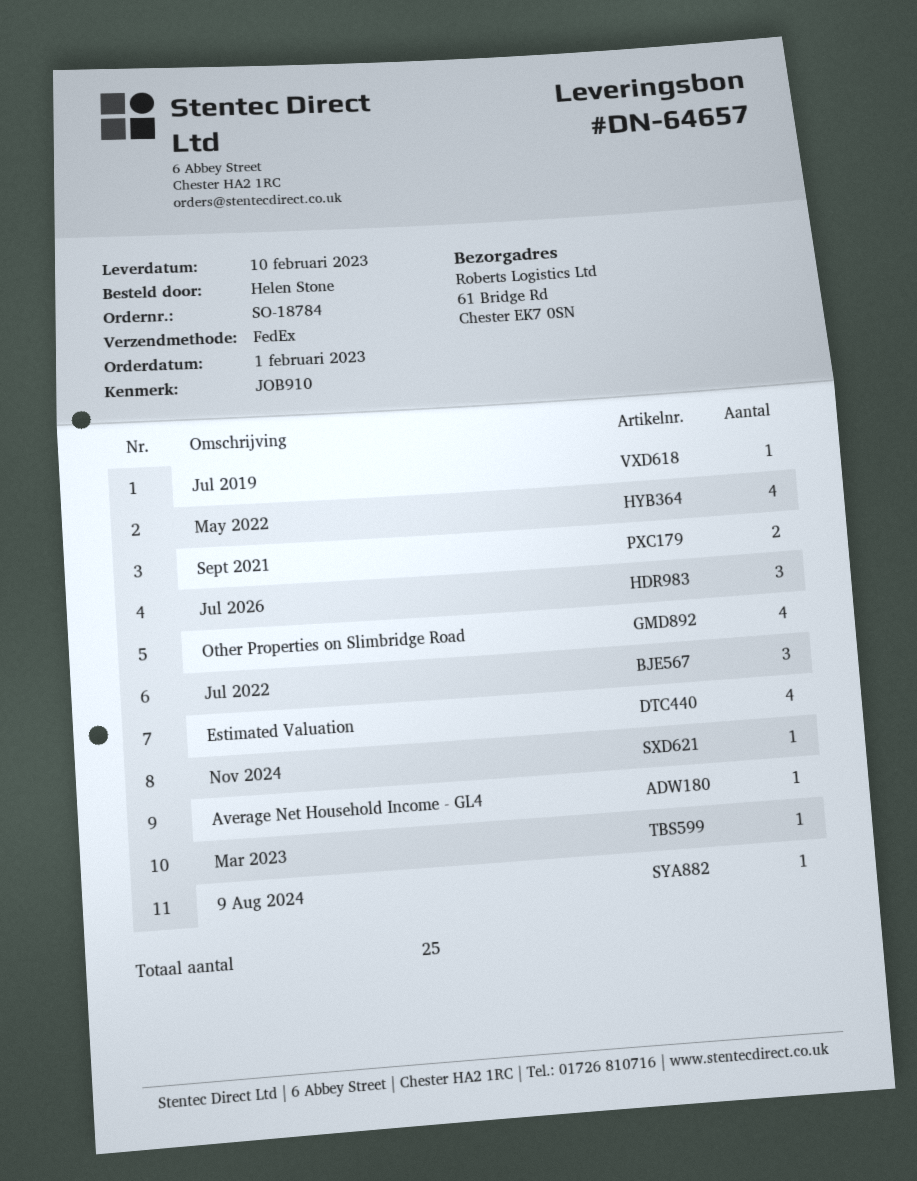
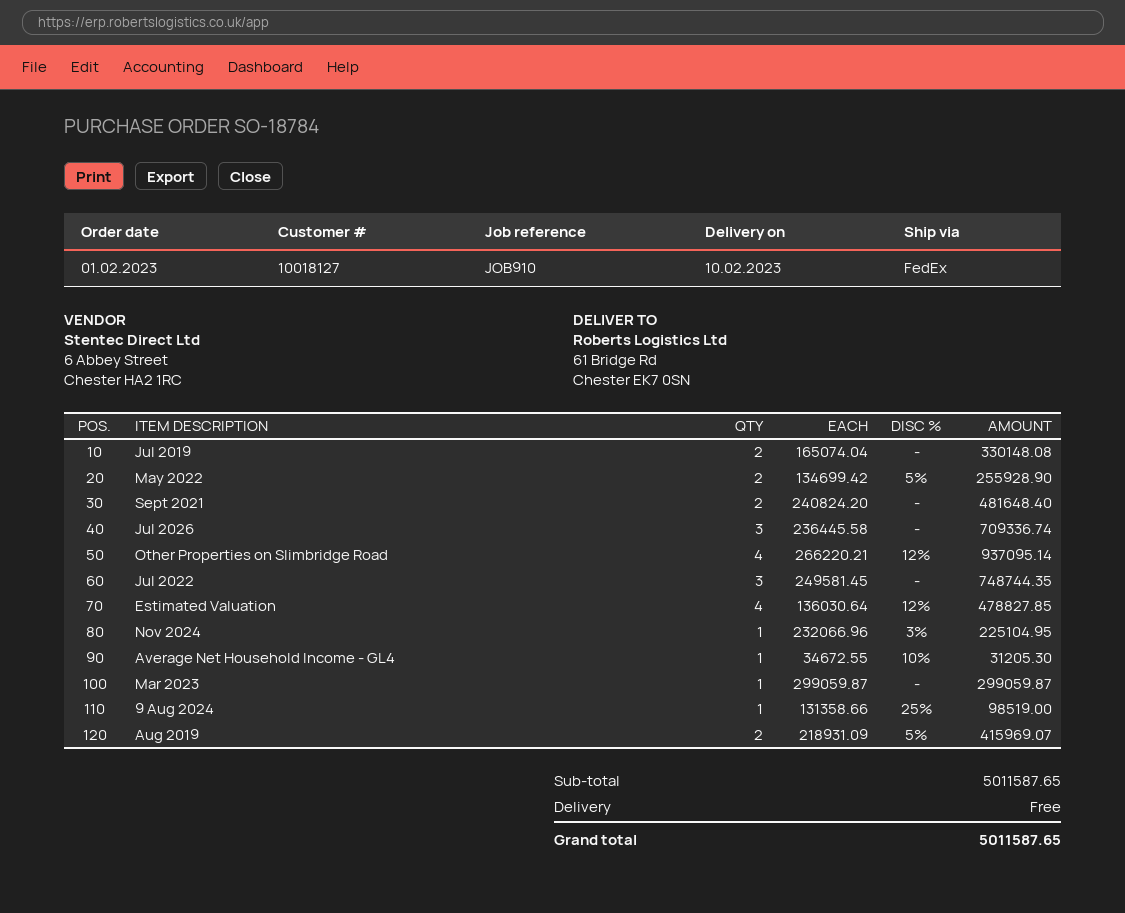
Jul 2019: 1 -> 2
May 2022: 4 -> 2
Aug 2019: none -> 2

